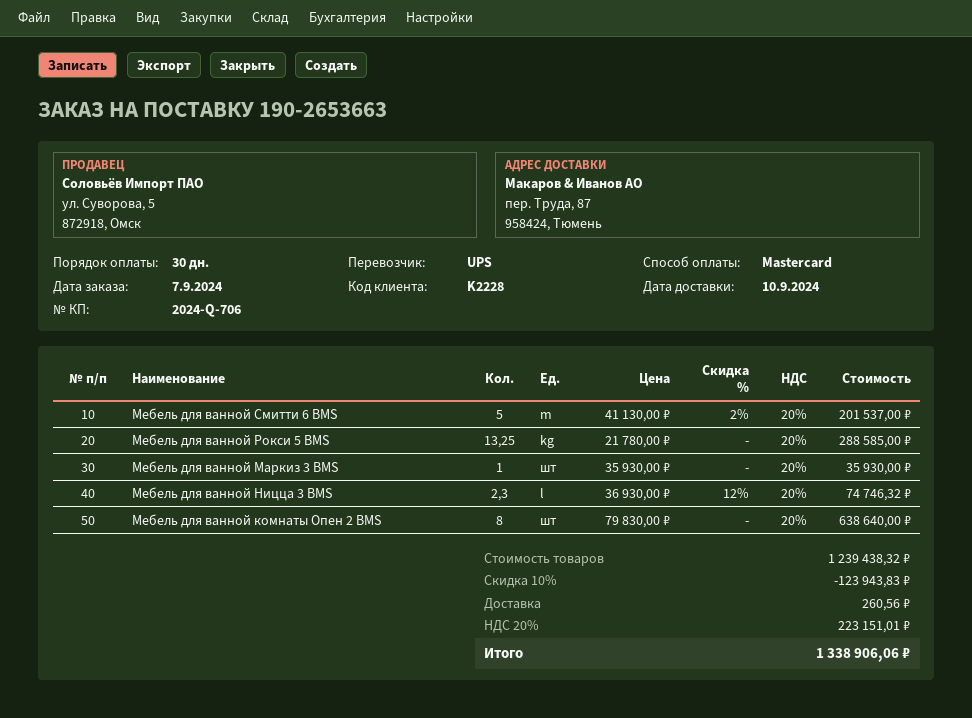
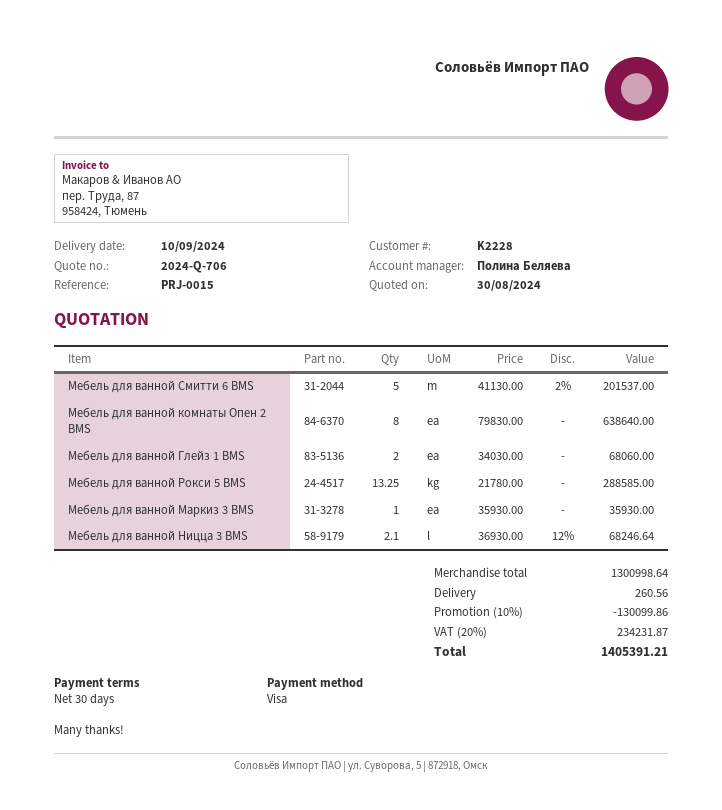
payment method: Mastercard -> Visa
Мебель для ванной Ницца 3 BMS: 2.3 x 36930.00 - 12% = 74746.32 -> 2.1 x 36930.00 - 12% = 68246.64
Мебель для ванной Глейз 1 BMS: none -> 2 x 34030.00 = 68060.00
subtotal: 1239438.32 -> 1300998.64
discount: 10% = 123943.83 -> 10% = 130099.86
tax: 20% = 223151.01 -> 20% = 234231.87
total: 1338906.06 -> 1405391.21

